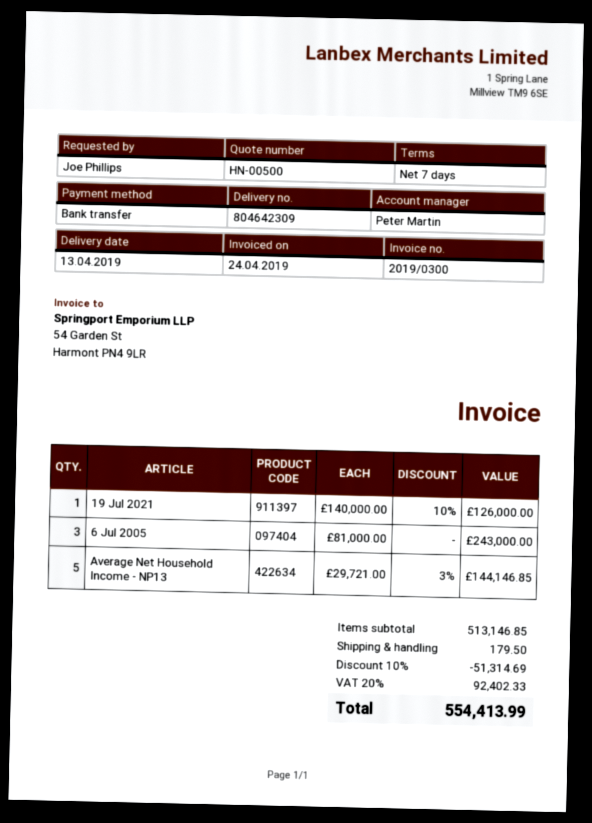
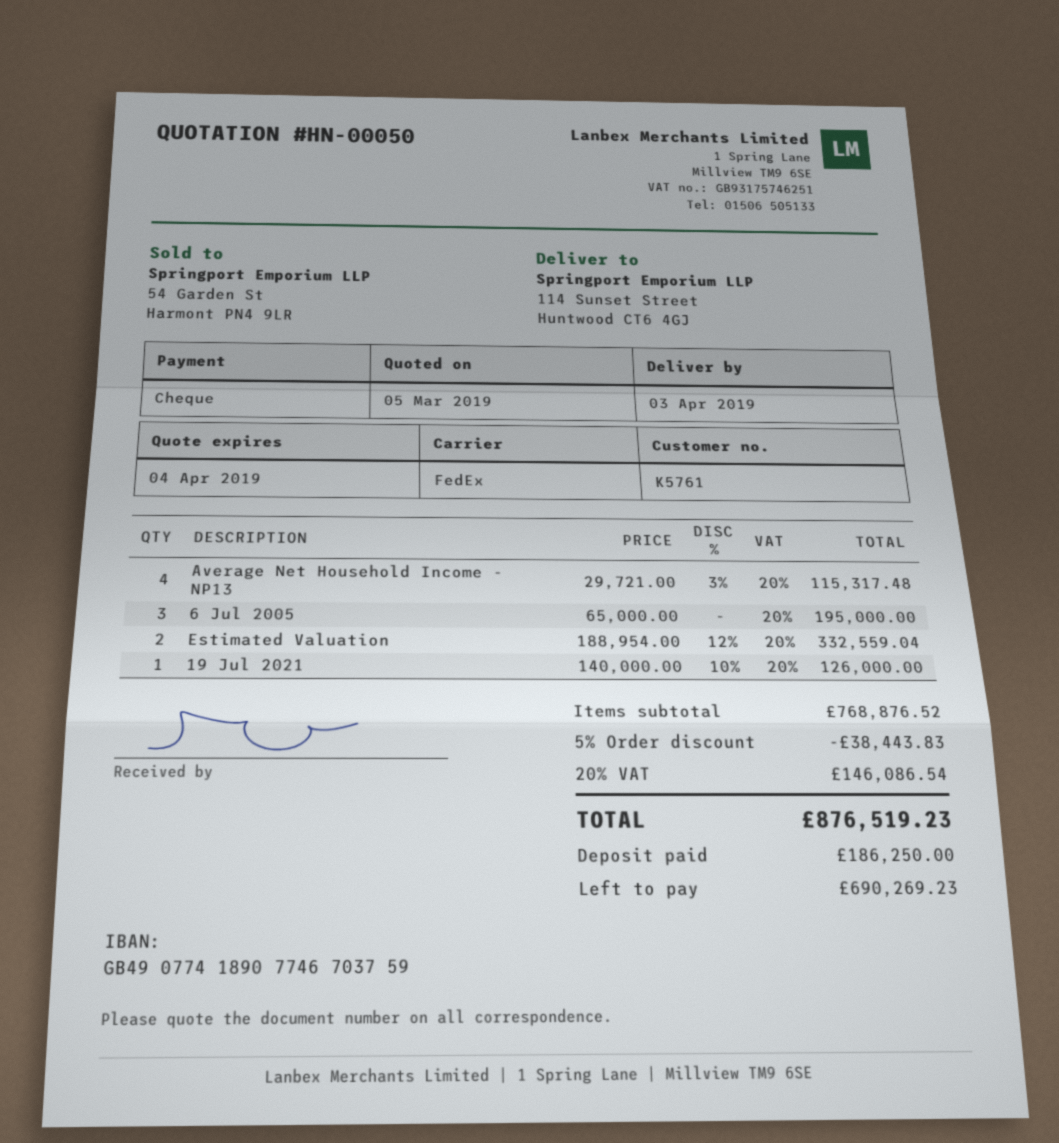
quote number: HN-00500 -> HN-00050
delivery date: 2019-04-13 -> 2019-04-03
payment method: bank transfer -> cheque
6 Jul 2005: 3 x 81000.00 = 243000.00 -> 3 x 65000.00 = 195000.00
Average Net Household Income - NP13: 5 x 29721.00 - 3% = 144146.85 -> 4 x 29721.00 - 3% = 115317.48
Estimated Valuation: none -> 2 x 188954.00 - 12% = 332559.04
subtotal: 513146.85 -> 768876.52
discount: 10% = 51314.69 -> 5% = 38443.83
shipping: 179.50 -> none
tax: 20% = 92402.33 -> 20% = 146086.54
total: 554413.99 -> 876519.23

